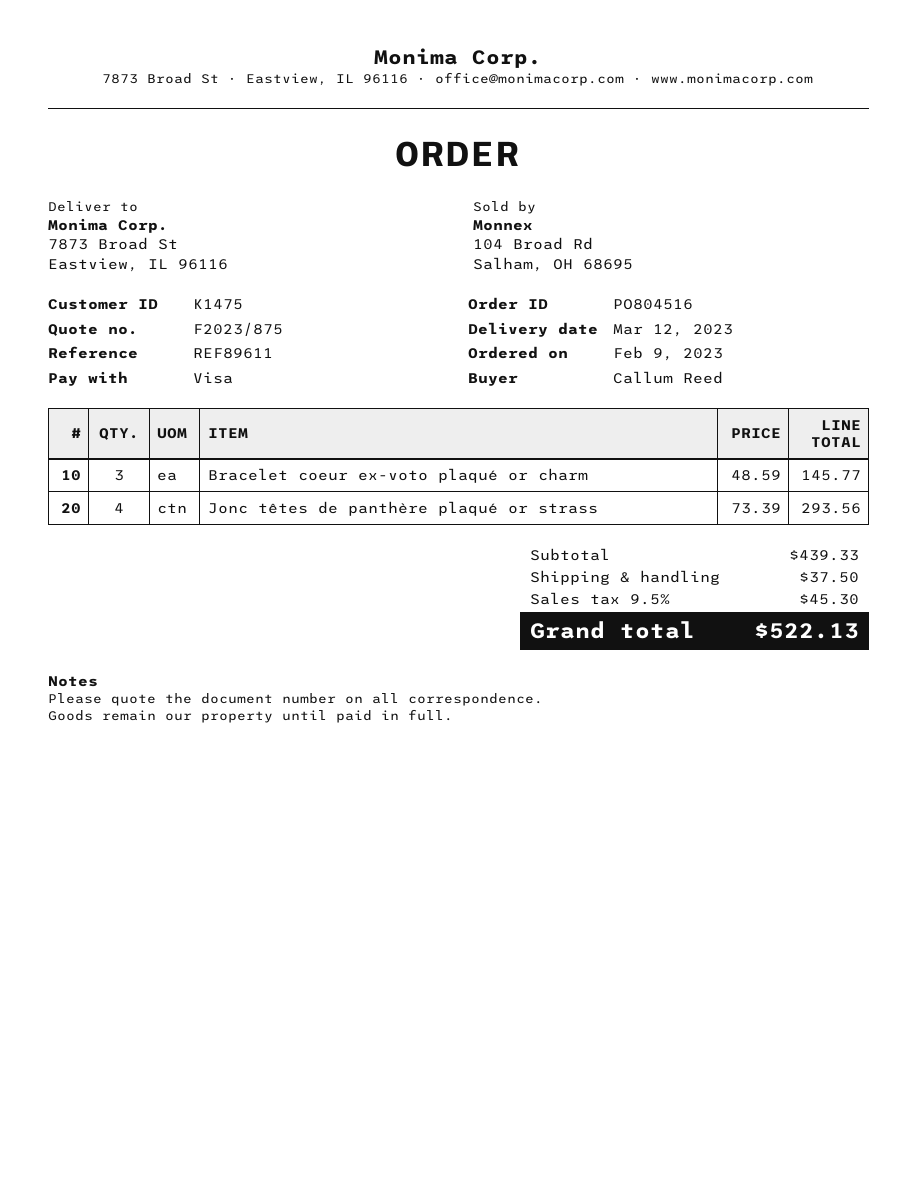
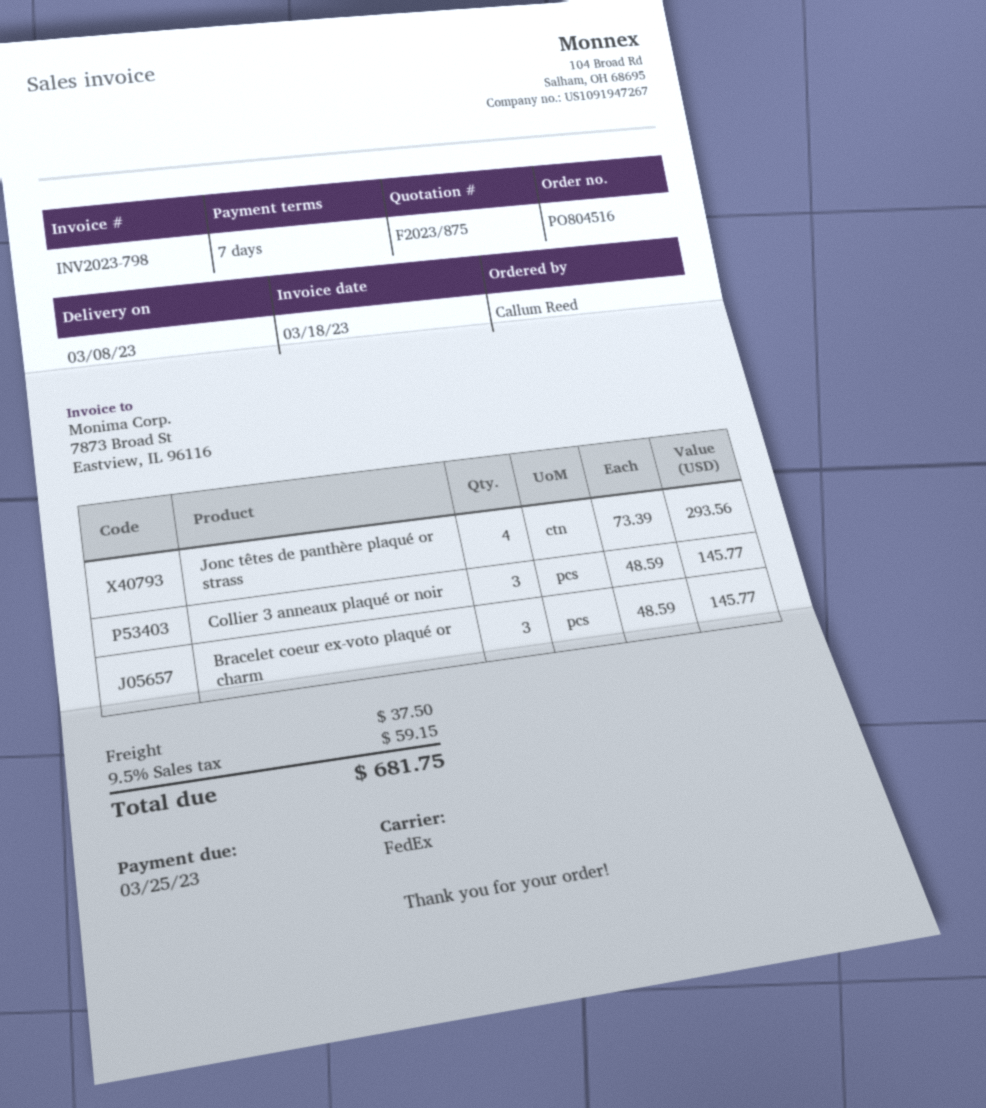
delivery date: 2023-03-12 -> 2023-03-08
Collier 3 anneaux plaqué or noir: none -> 3 x 48.59 = 145.77
tax: 9.5% = 45.30 -> 9.5% = 59.15
total: 522.13 -> 681.75

